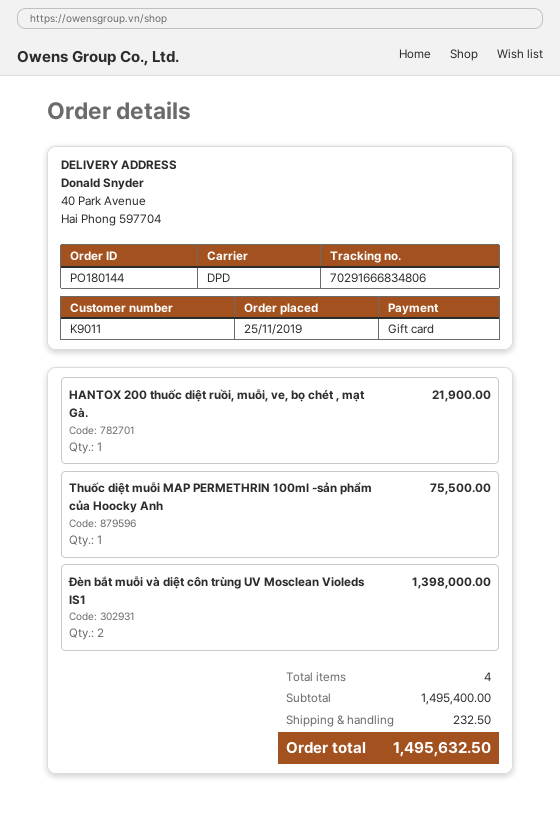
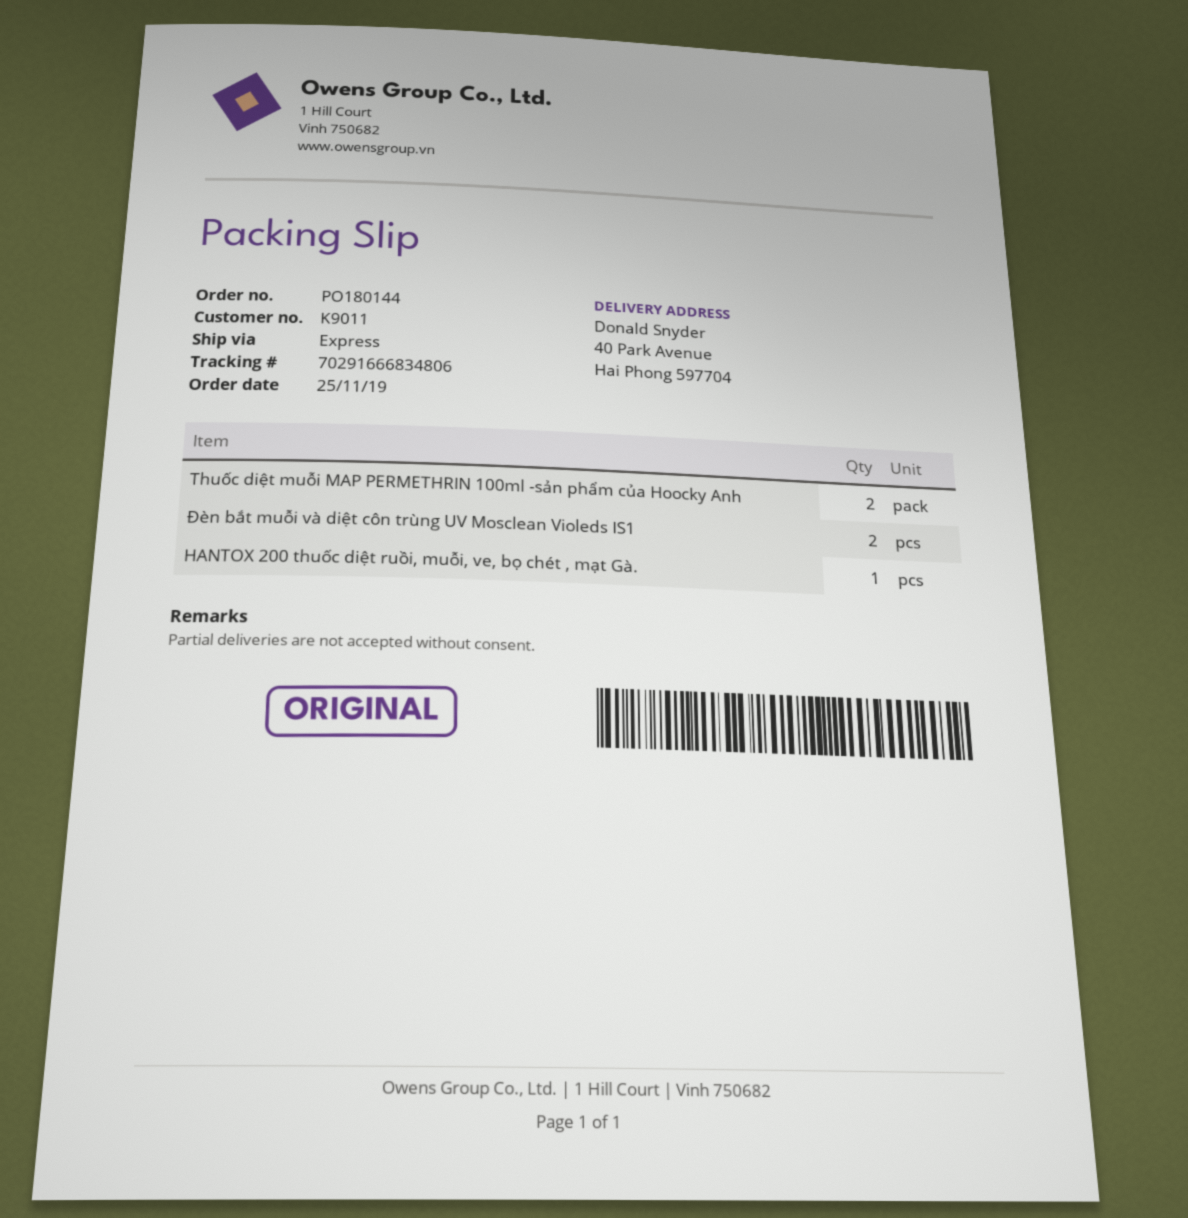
shipping method: DPD -> express
Thuốc diệt muỗi MAP PERMETHRIN 100ml -sản phẩm của Hoocky Anh: 1 -> 2

